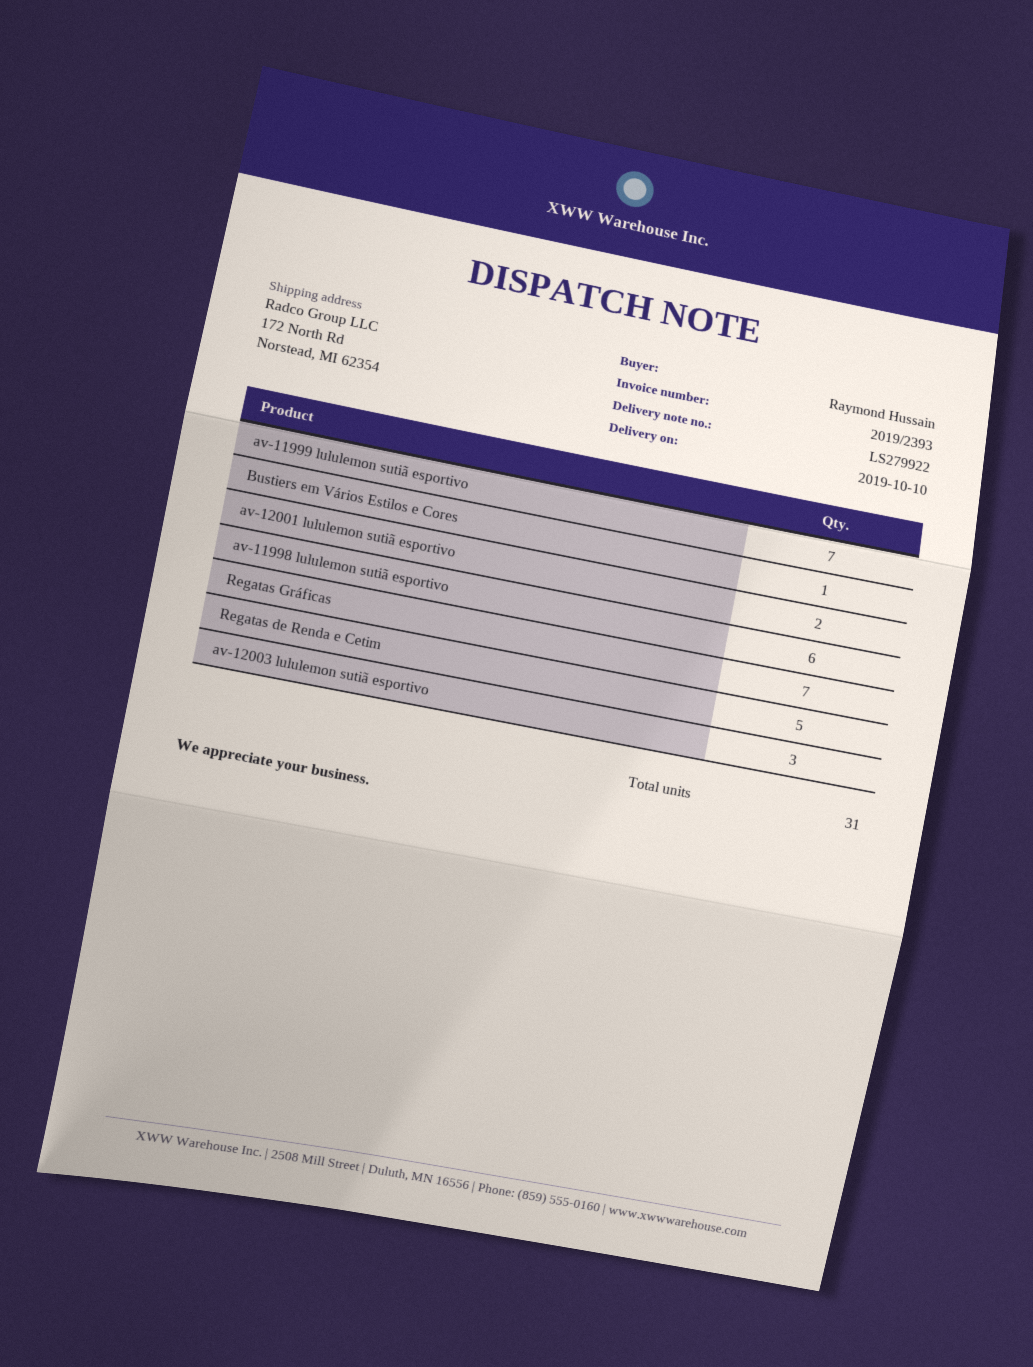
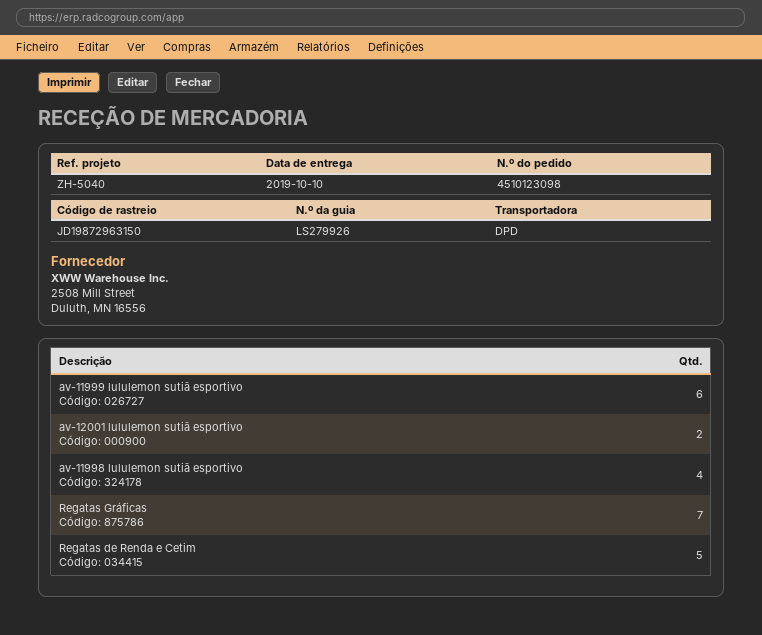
delivery note number: LS279922 -> LS279926
av-11999 lululemon sutiã esportivo: 7 -> 6
Bustiers em Vários Estilos e Cores: 1 -> none
av-11998 lululemon sutiã esportivo: 6 -> 4
av-12003 lululemon sutiã esportivo: 3 -> none

